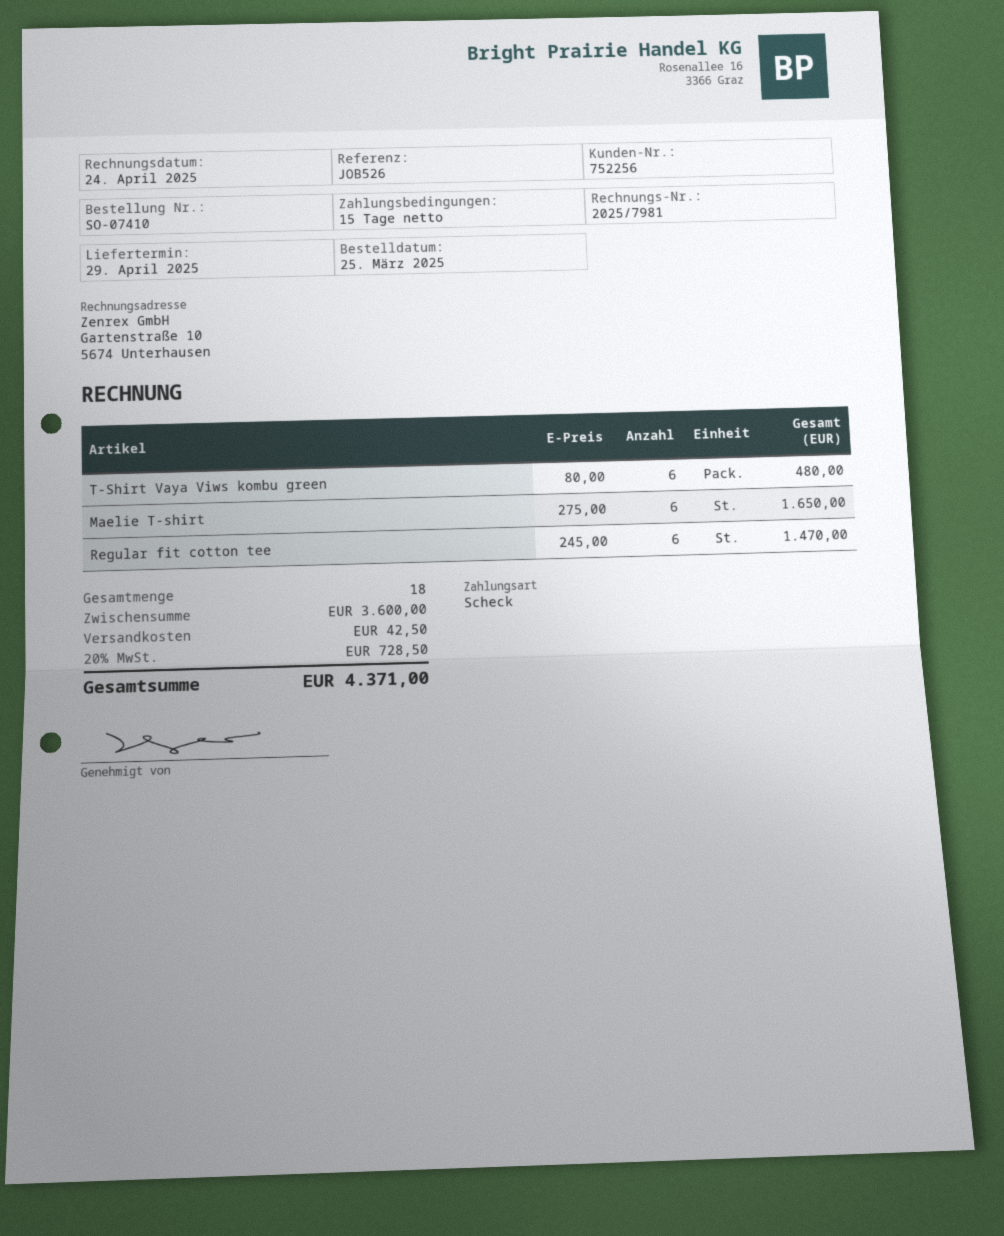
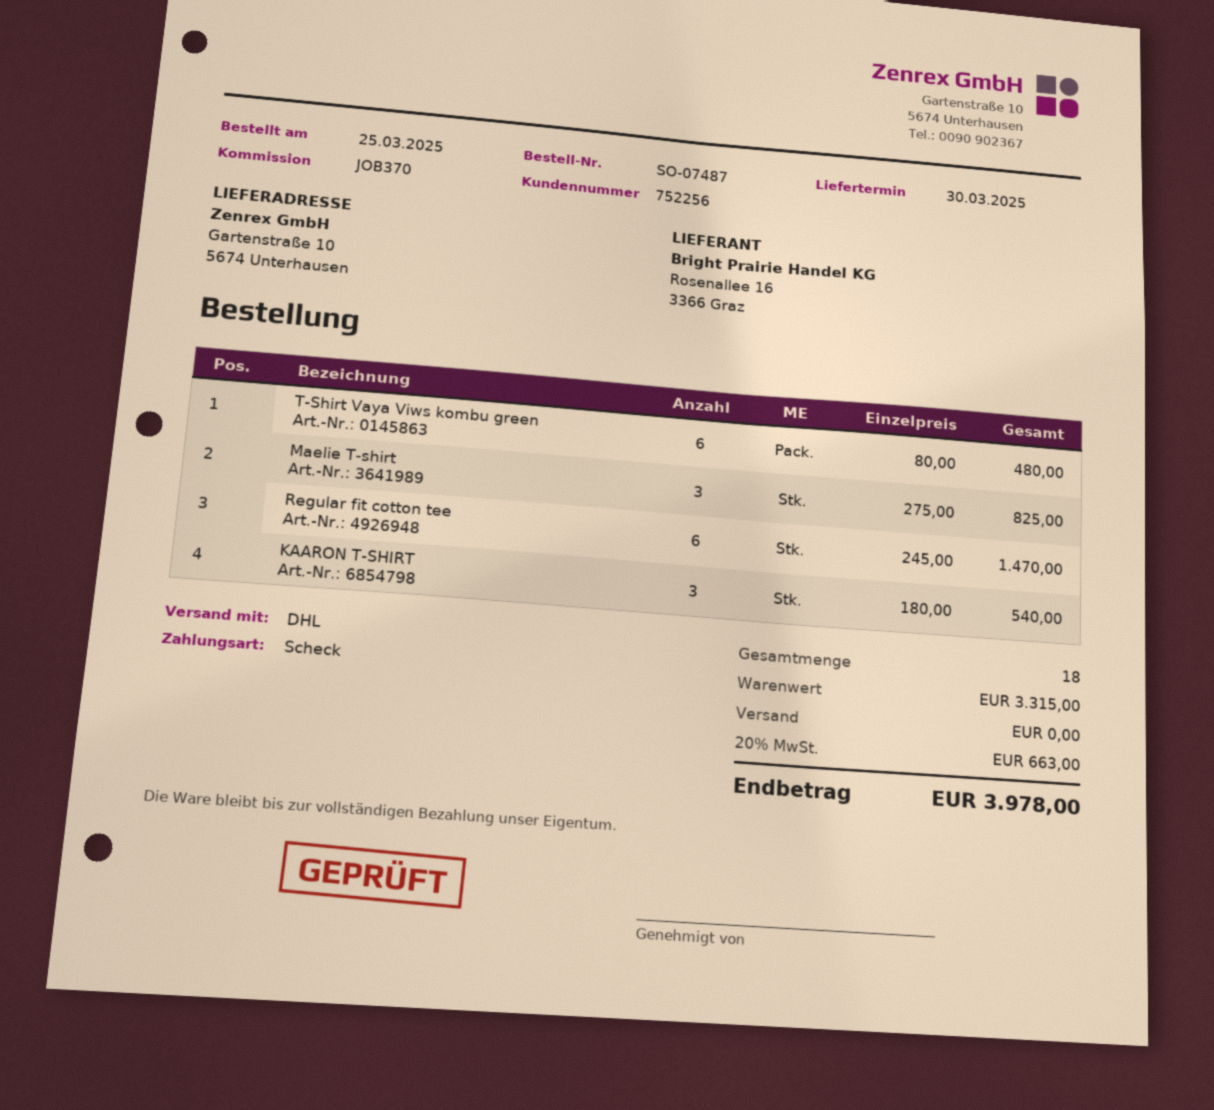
order number: SO-07410 -> SO-07487
delivery date: 2025-04-29 -> 2025-03-30
reference: JOB526 -> JOB370
Maelie T-shirt: 6 x 275.00 = 1650.00 -> 3 x 275.00 = 825.00
KAARON T-SHIRT: none -> 3 x 180.00 = 540.00
subtotal: 3600.00 -> 3315.00
shipping: 42.50 -> 0.00
tax: 20% = 728.50 -> 20% = 663.00
total: 4371.00 -> 3978.00

